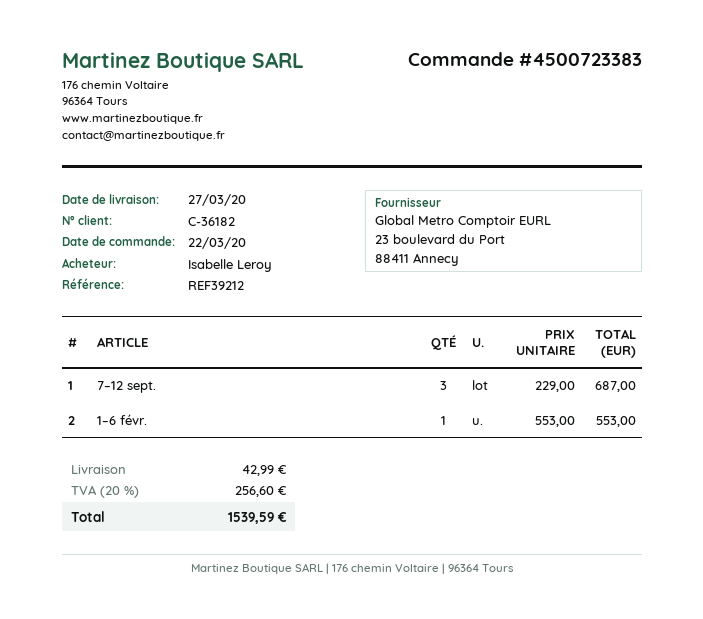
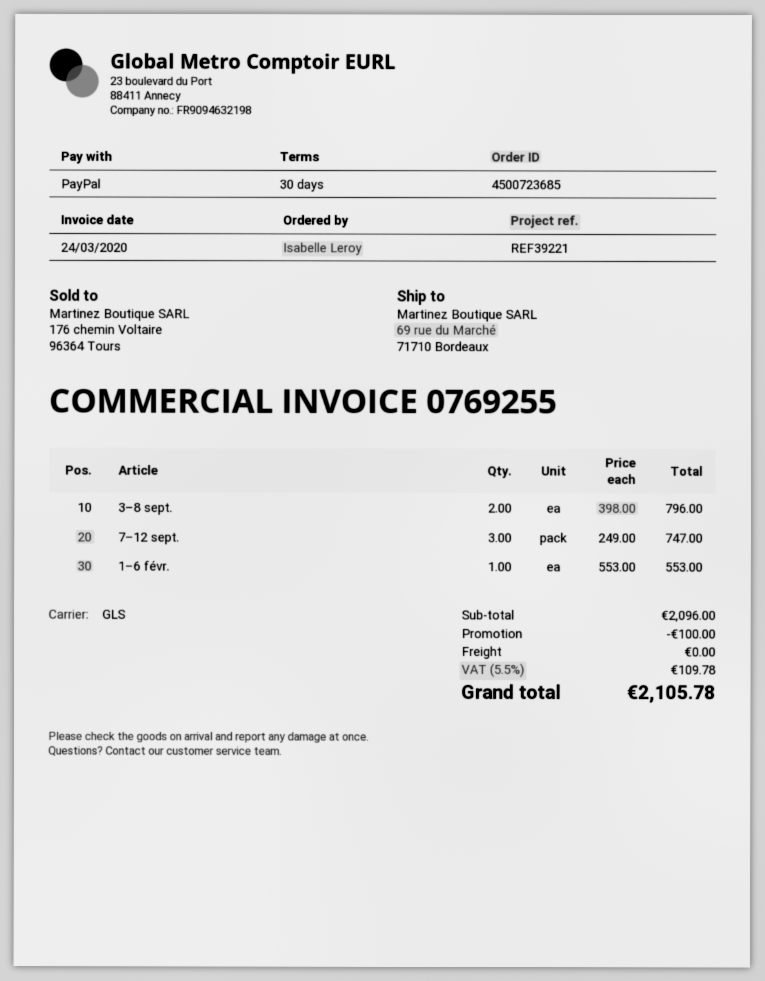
order number: 4500723383 -> 4500723685
reference: REF39212 -> REF39221
7–12 sept.: 3 x 229.00 = 687.00 -> 3 x 249.00 = 747.00
3–8 sept.: none -> 2 x 398.00 = 796.00
discount: none -> 100.00
shipping: 42.99 -> 0.00
tax: 20% = 256.60 -> 5.5% = 109.78
total: 1539.59 -> 2105.78

